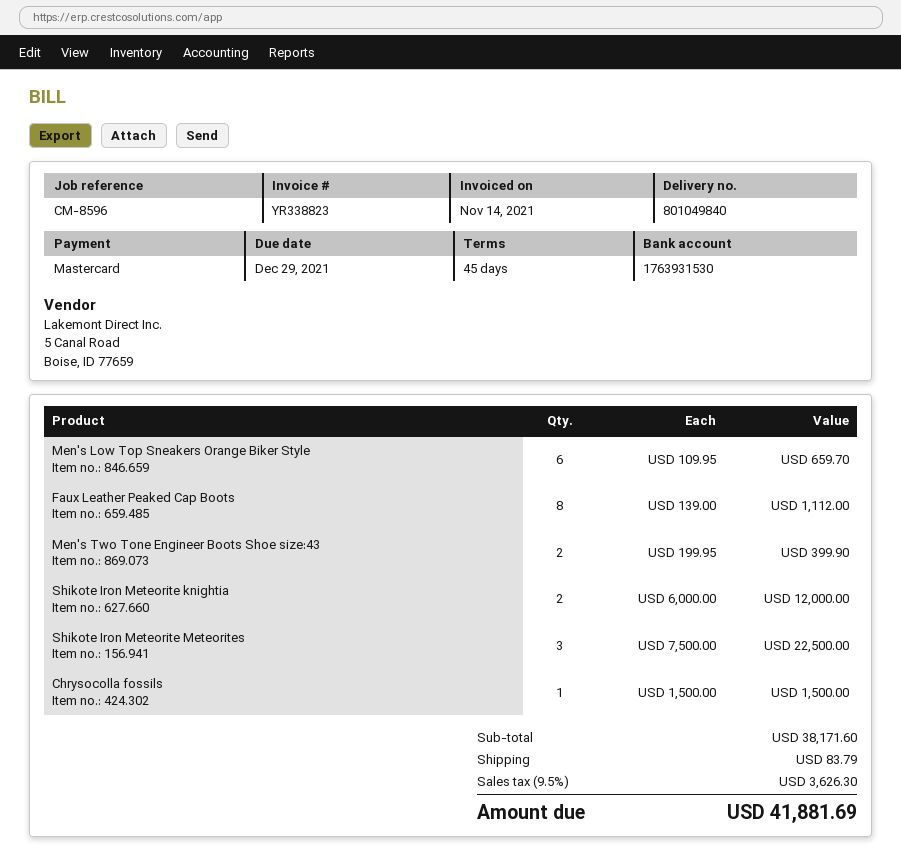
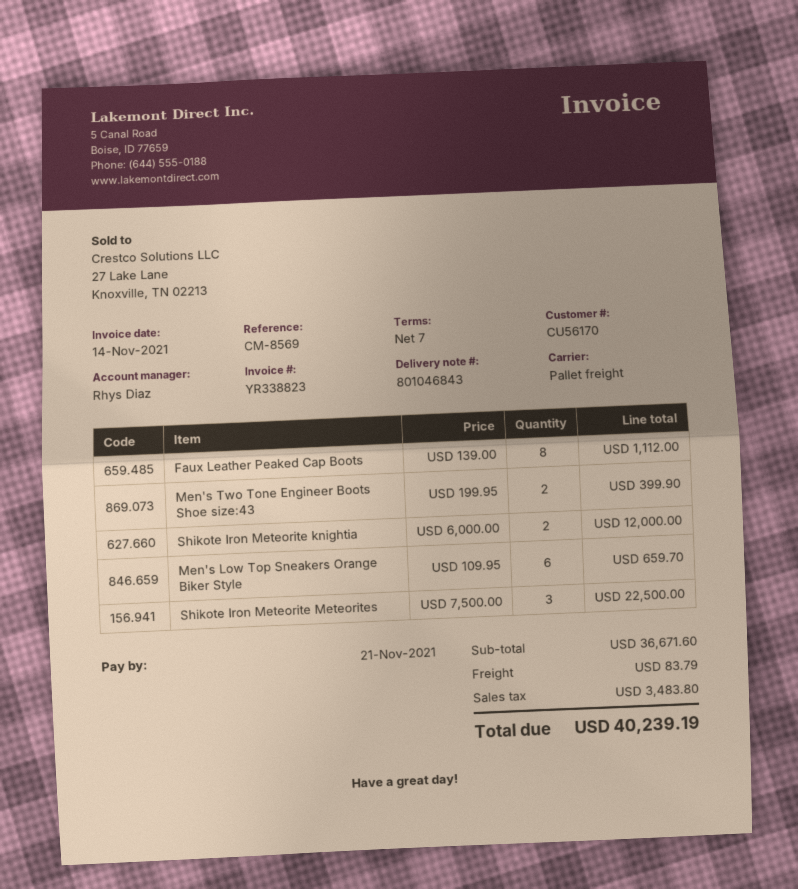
delivery note number: 801049840 -> 801046843
payment terms: 45 days -> 7 days
due date: 2021-12-29 -> 2021-11-21
reference: CM-8596 -> CM-8569
Chrysocolla fossils: 1 x 1500.00 = 1500.00 -> none
subtotal: 38171.60 -> 36671.60
tax: 3626.30 -> 3483.80
total: 41881.69 -> 40239.19

